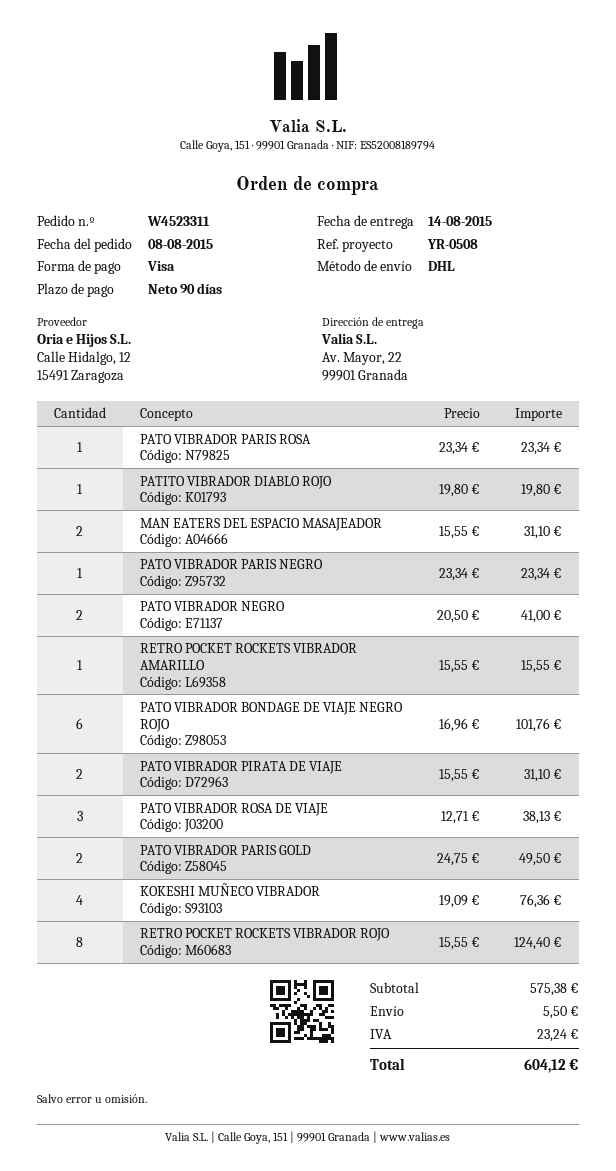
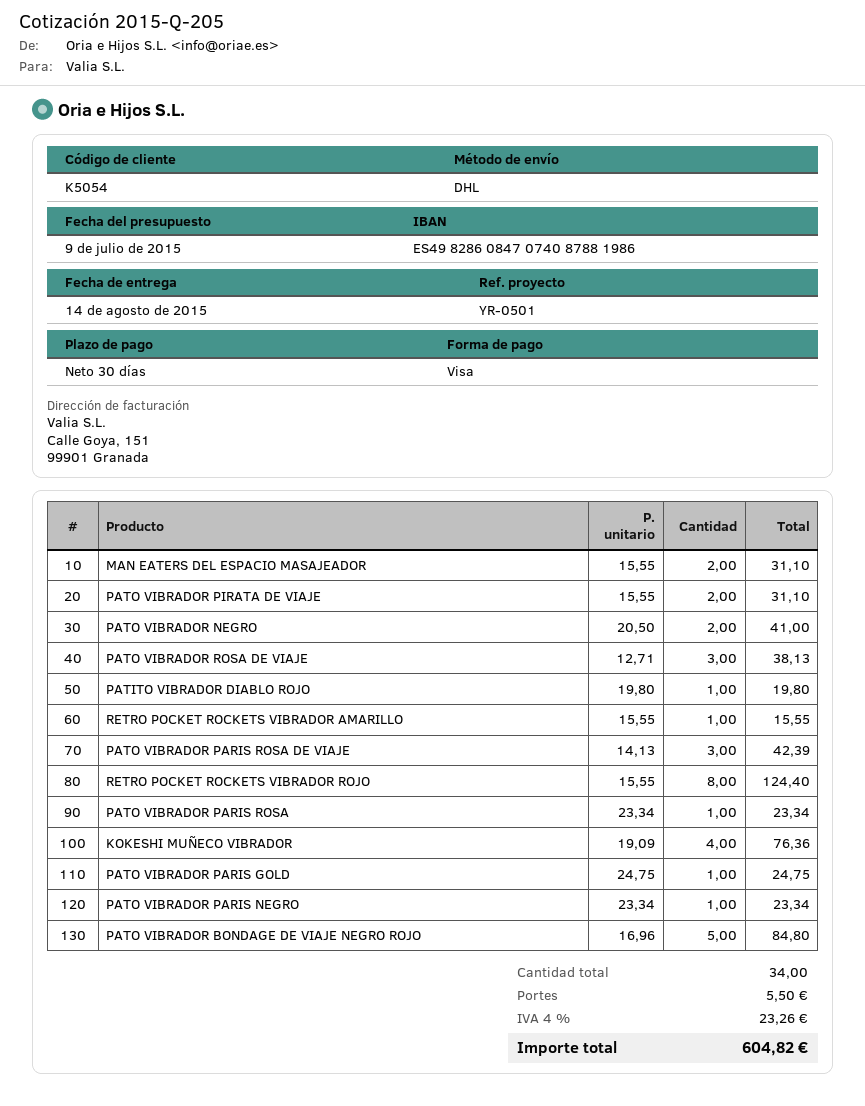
payment terms: 90 days -> 30 days
reference: YR-0508 -> YR-0501
PATO VIBRADOR BONDAGE DE VIAJE NEGRO ROJO: 6 x 16.96 = 101.76 -> 5 x 16.96 = 84.80
PATO VIBRADOR PARIS GOLD: 2 x 24.75 = 49.50 -> 1 x 24.75 = 24.75
PATO VIBRADOR PARIS ROSA DE VIAJE: none -> 3 x 14.13 = 42.39
tax: 23.24 -> 23.26
total: 604.12 -> 604.82

